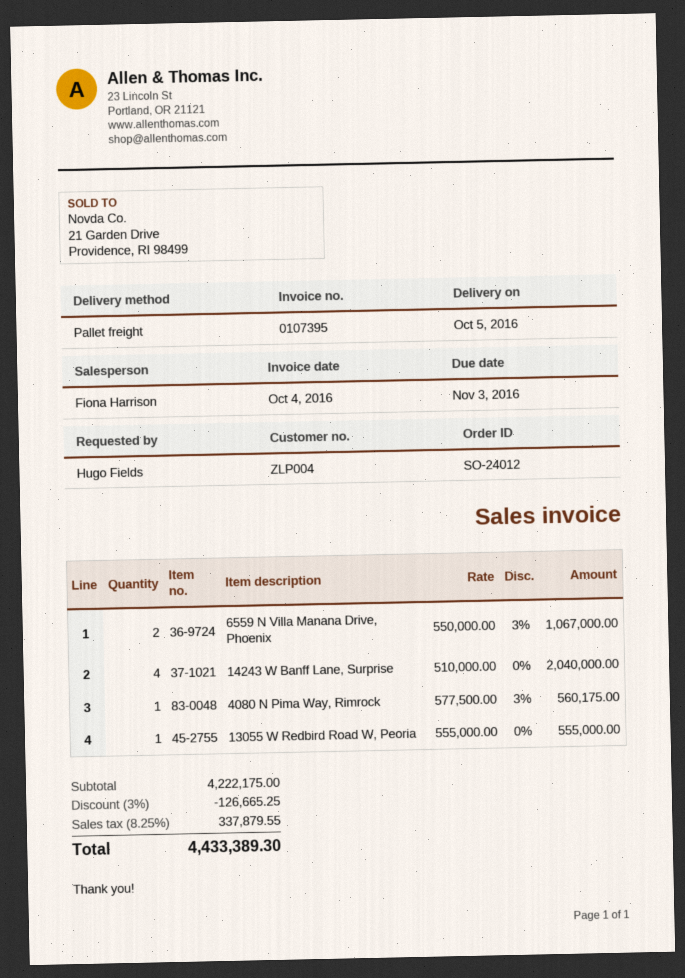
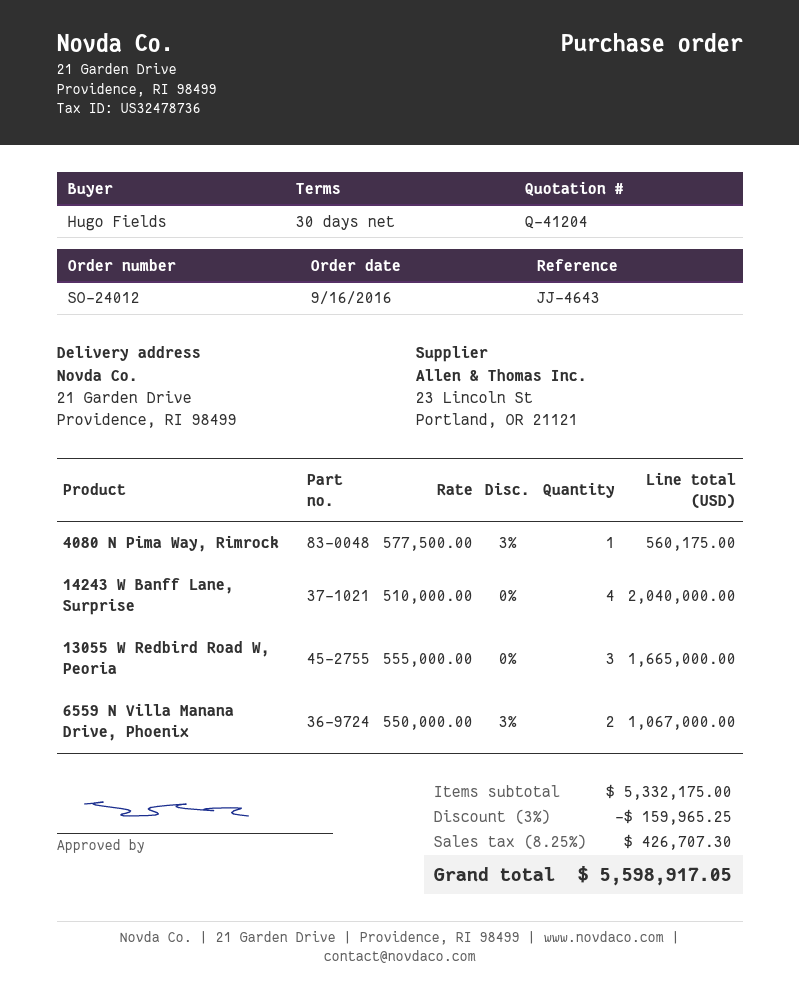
13055 W Redbird Road W, Peoria: 1 x 555000.00 = 555000.00 -> 3 x 555000.00 = 1665000.00
subtotal: 4222175.00 -> 5332175.00
discount: 3% = 126665.25 -> 3% = 159965.25
tax: 8.25% = 337879.55 -> 8.25% = 426707.30
total: 4433389.30 -> 5598917.05

